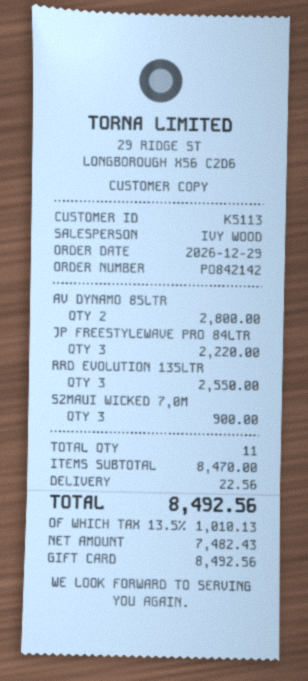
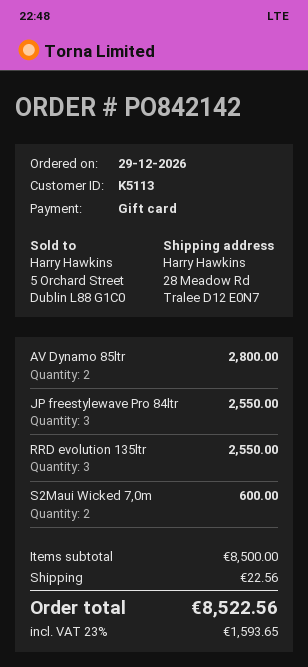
JP FREESTYLEWAVE PRO 84LTR: 3 for 2220.00 -> 3 for 2550.00
S2MAUI WICKED 7,0M: 3 for 900.00 -> 2 for 600.00
subtotal: 8470.00 -> 8500.00
tax: 13.5% = 1010.13 -> 23% = 1593.65
total: 8492.56 -> 8522.56

